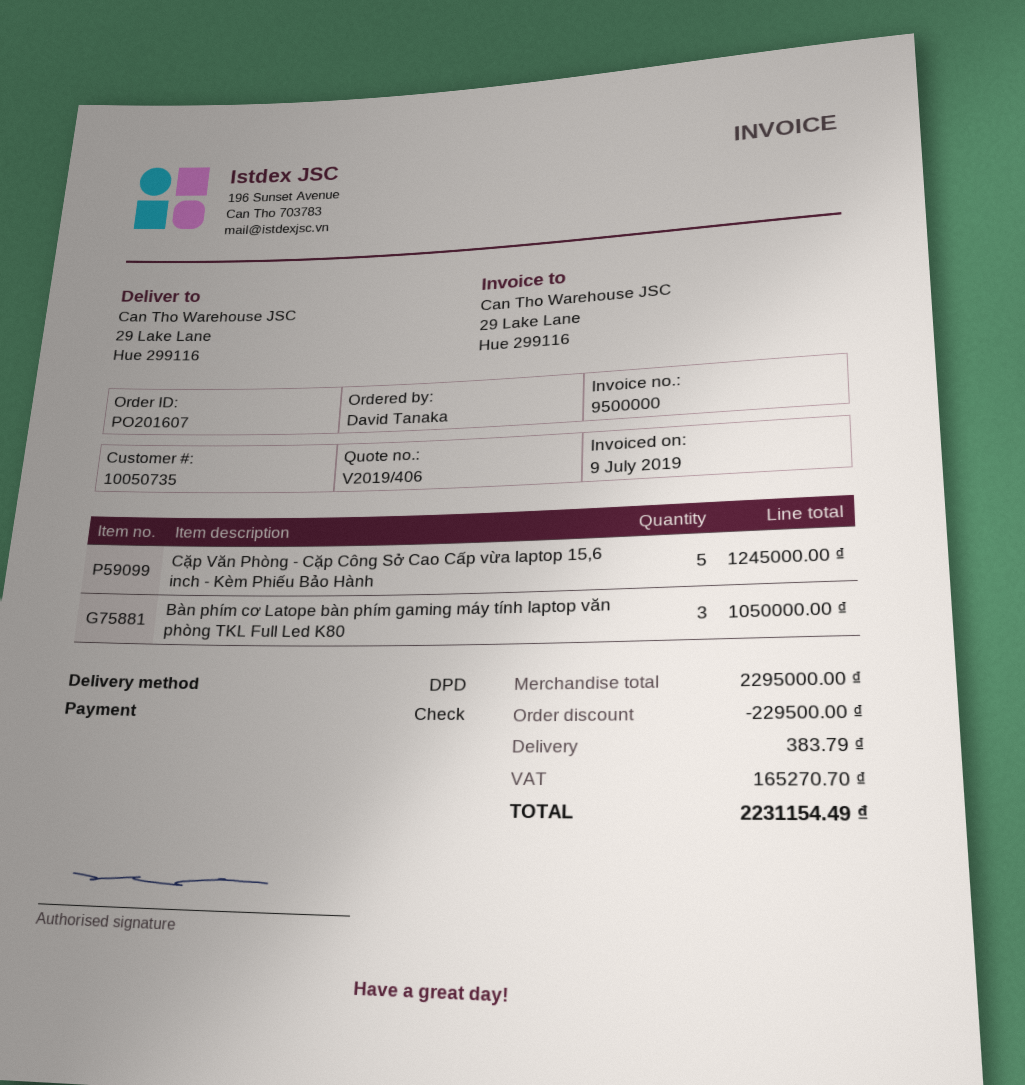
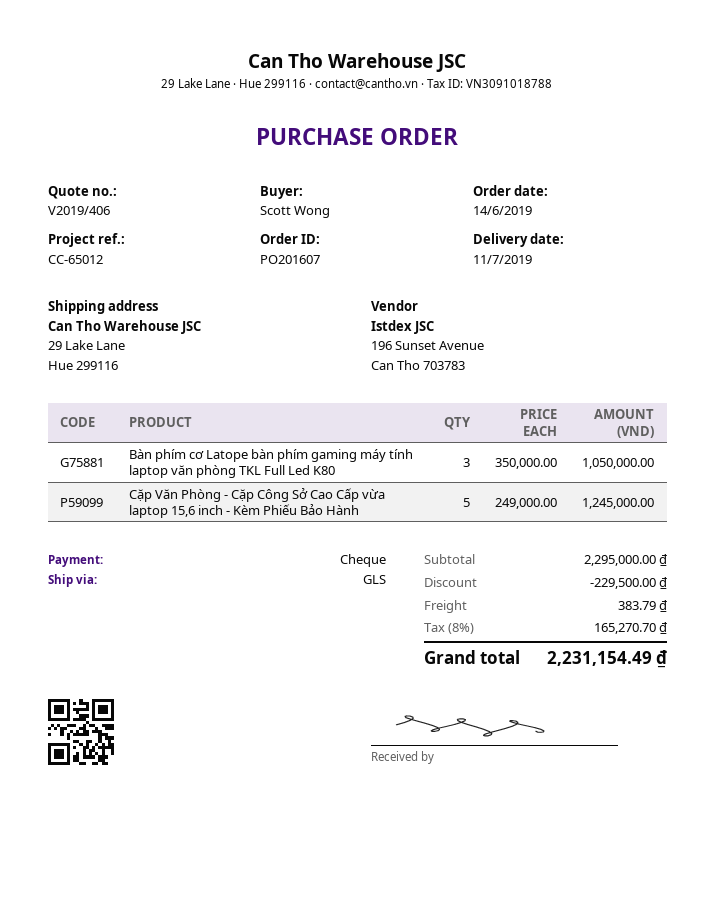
ordered by: David Tanaka -> Scott Wong
shipping method: DPD -> GLS

